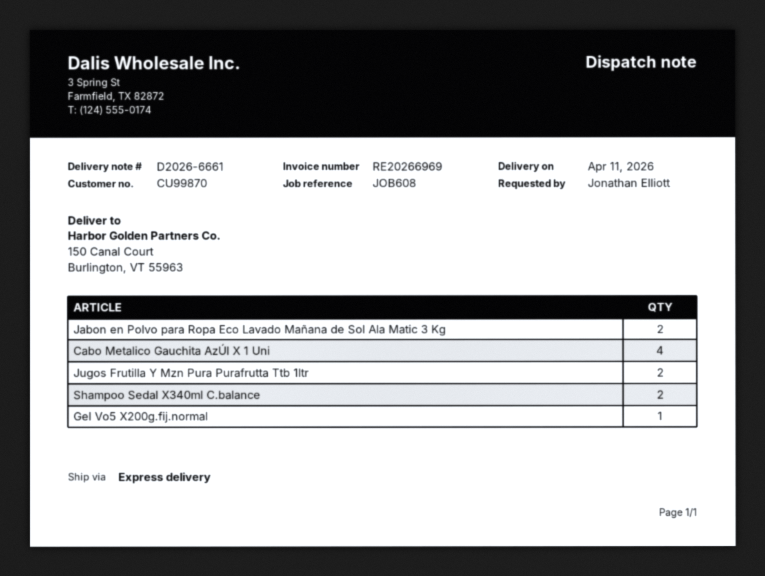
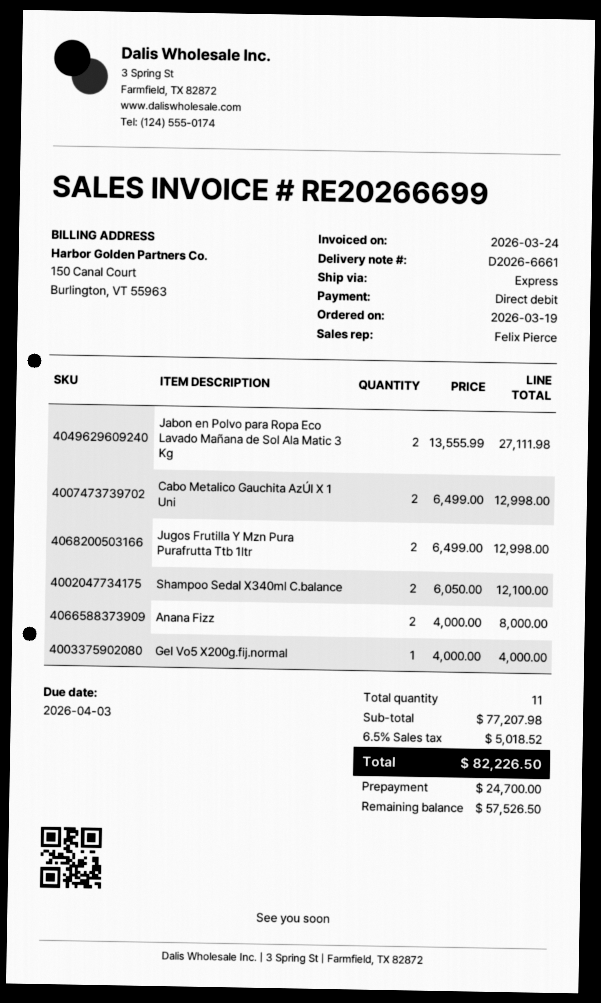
invoice number: RE20266969 -> RE20266699
Cabo Metalico Gauchita AzÚl X 1 Uni: 4 -> 2
Anana Fizz: none -> 2

